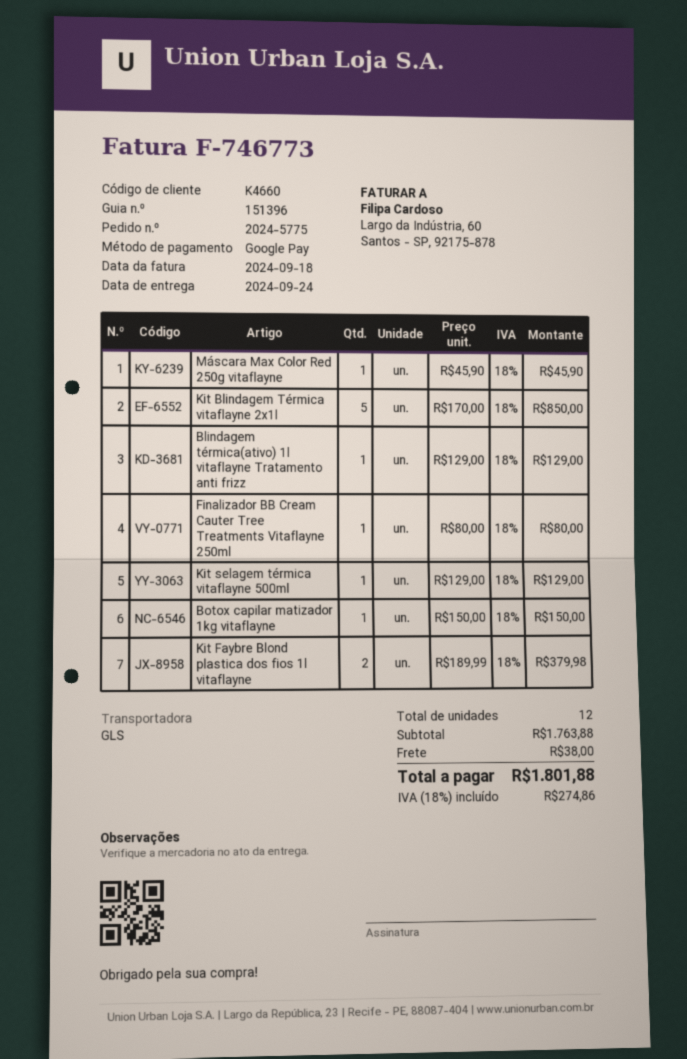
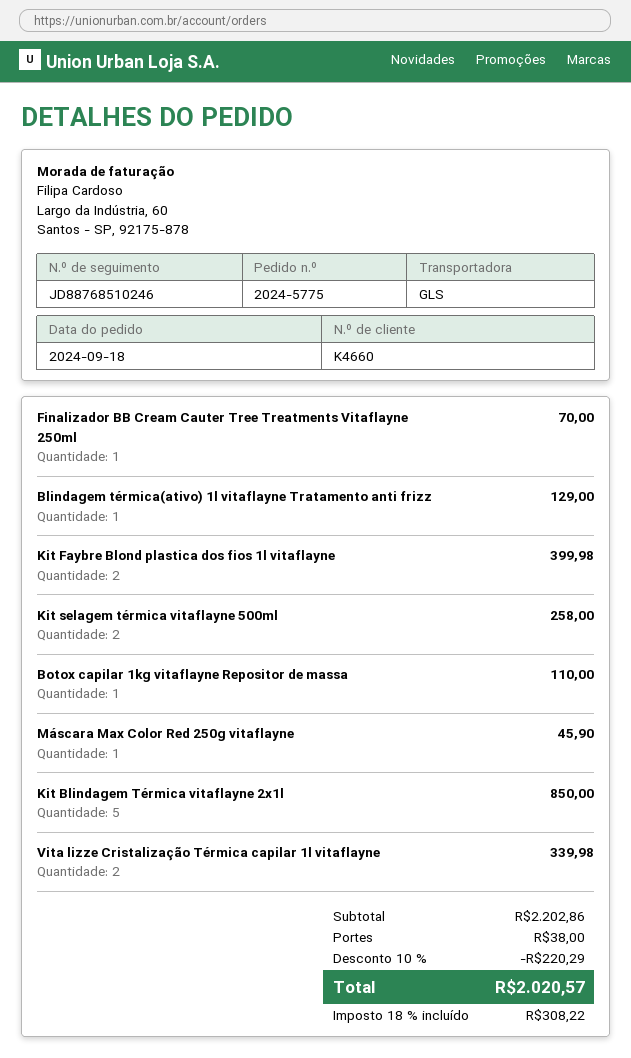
Finalizador BB Cream Cauter Tree Treatments Vitaflayne 250ml: 1 for 80.00 -> 1 for 70.00
Kit selagem térmica vitaflayne 500ml: 1 for 129.00 -> 2 for 258.00
Botox capilar matizador 1kg vitaflayne: 1 for 150.00 -> none
Kit Faybre Blond plastica dos fios 1l vitaflayne: 2 for 379.98 -> 2 for 399.98
Botox capilar 1kg vitaflayne Repositor de massa: none -> 1 for 110.00
Vita lizze Cristalização Térmica capilar 1l vitaflayne: none -> 2 for 339.98
subtotal: 1763.88 -> 2202.86
discount: none -> 10% = 220.29
tax: 18% = 274.86 -> 18% = 308.22
total: 1801.88 -> 2020.57

